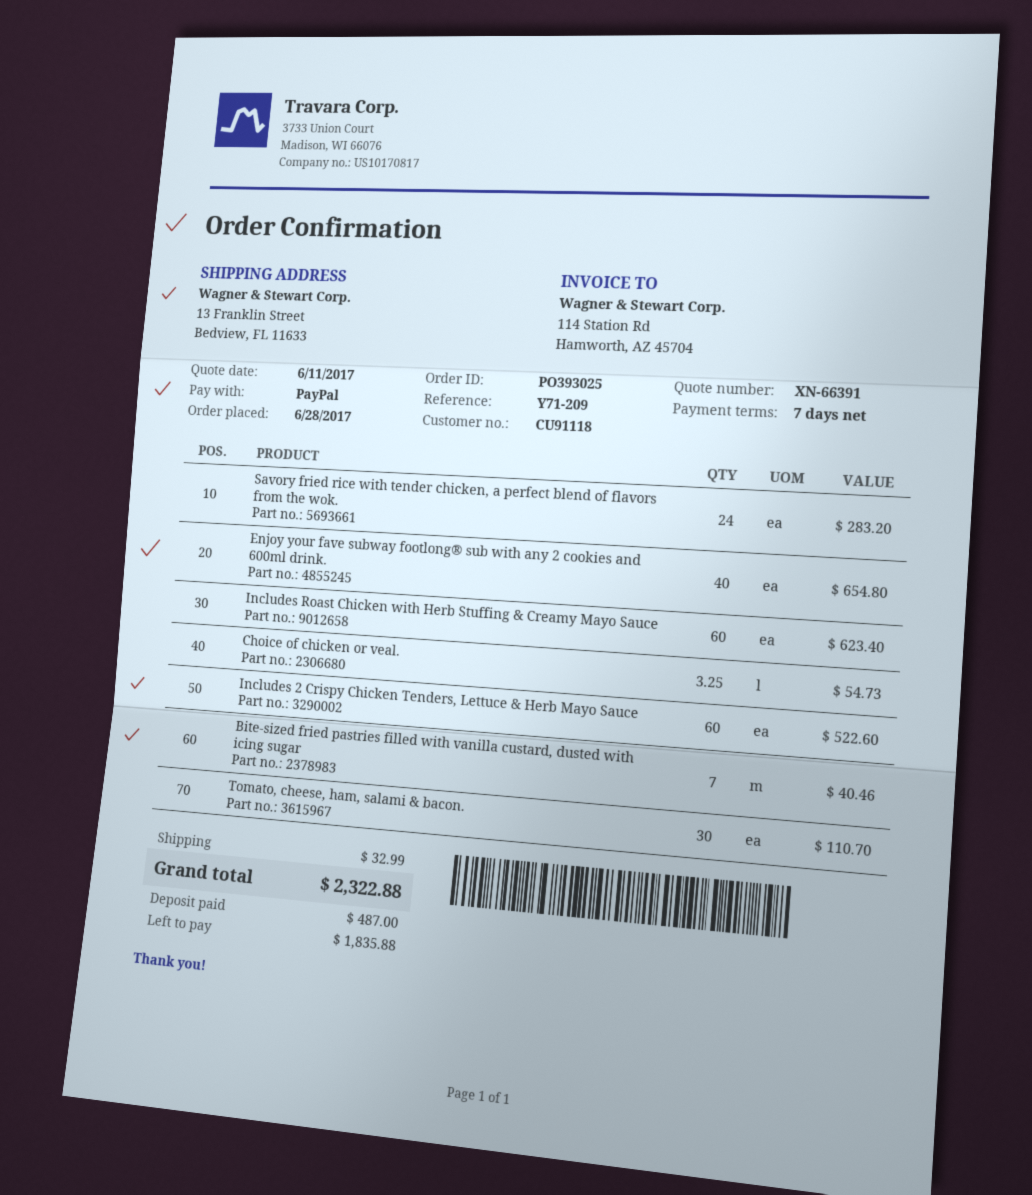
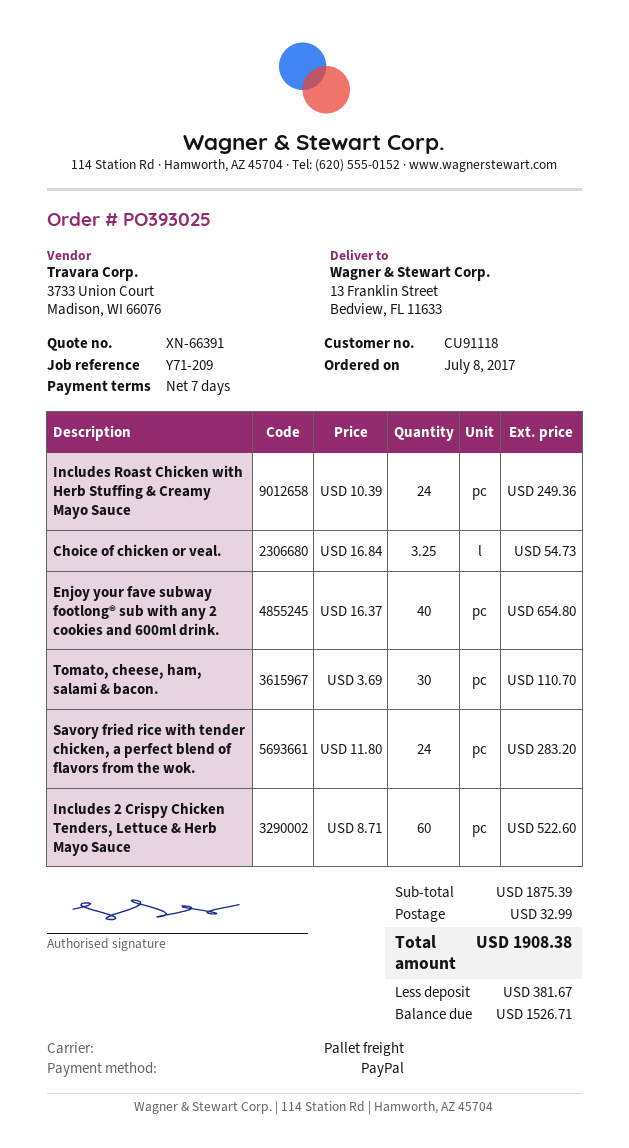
order date: 2017-06-28 -> 2017-07-08
Includes Roast Chicken with Herb Stuffing & Creamy Mayo Sauce: 60 for 623.40 -> 24 for 249.36
Bite-sized fried pastries filled with vanilla custard, dusted with icing sugar: 7 for 40.46 -> none
total: 2322.88 -> 1908.38
deposit: 487.00 -> 381.67
balance: 1835.88 -> 1526.71

